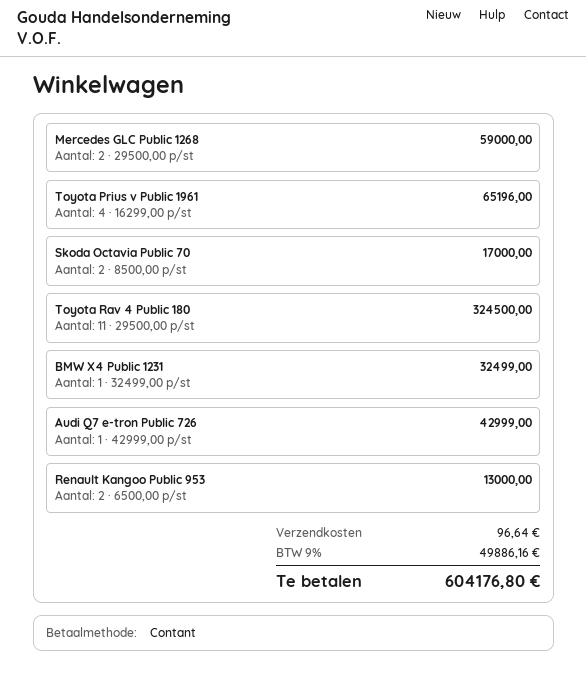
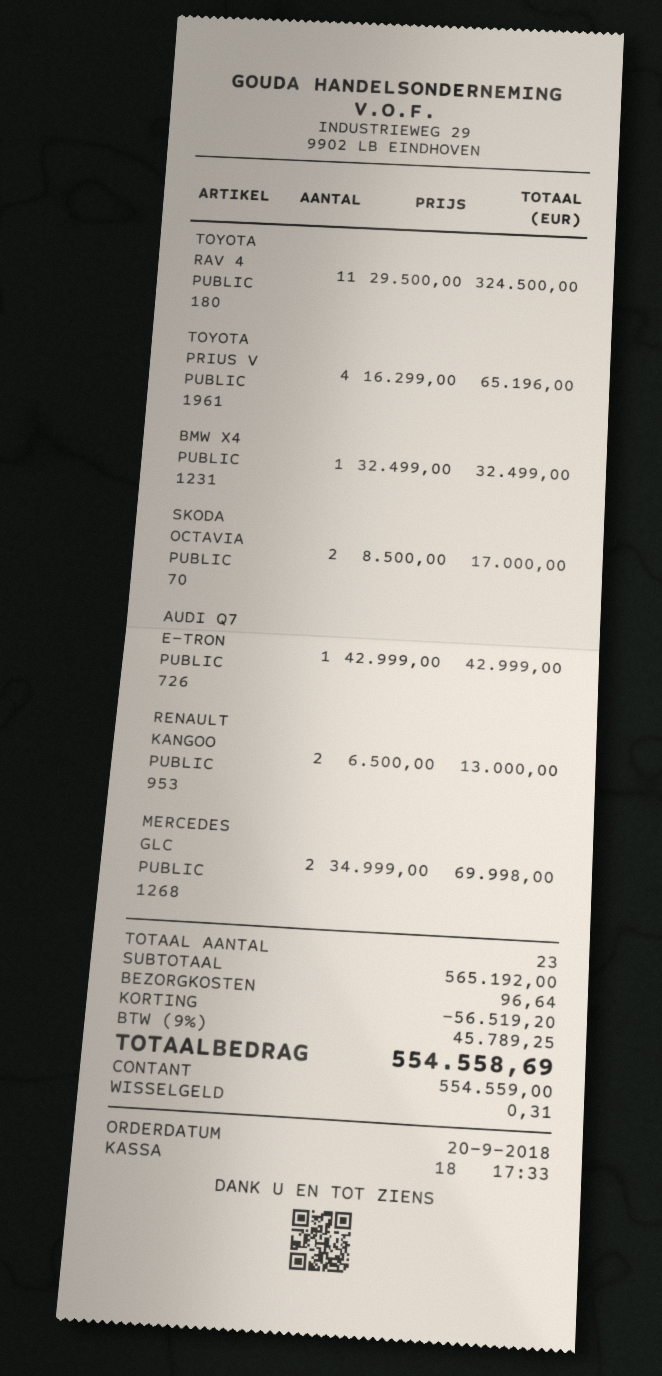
Mercedes GLC Public 1268: 2 x 29500.00 = 59000.00 -> 2 x 34999.00 = 69998.00
discount: none -> 56519.20
tax: 9% = 49886.16 -> 9% = 45789.25
total: 604176.80 -> 554558.69

